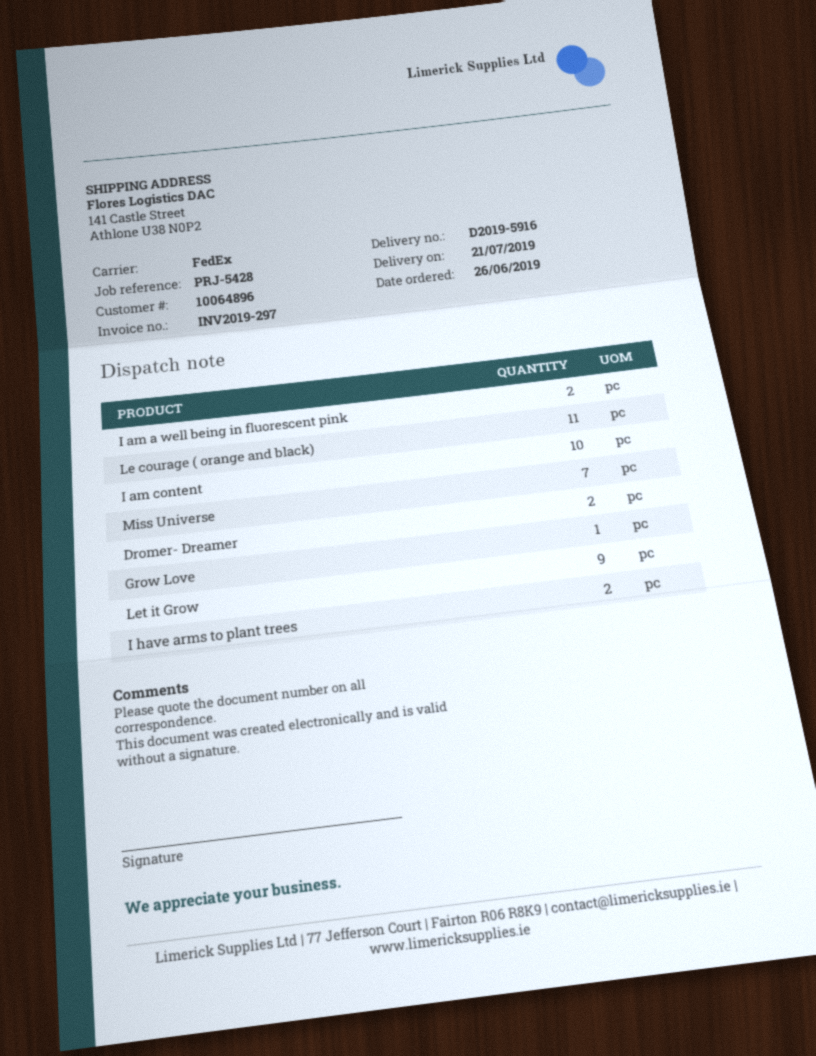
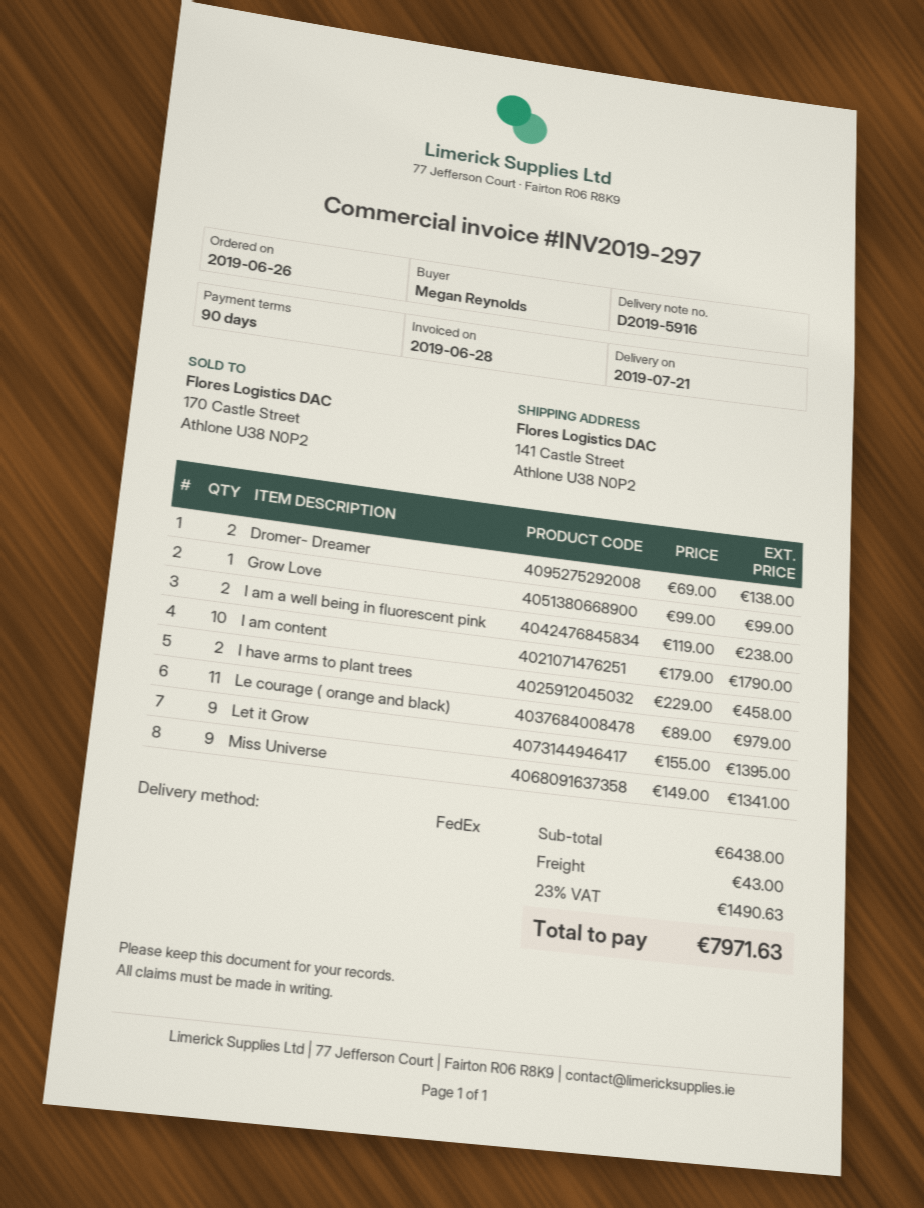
Miss Universe: 7 -> 9

